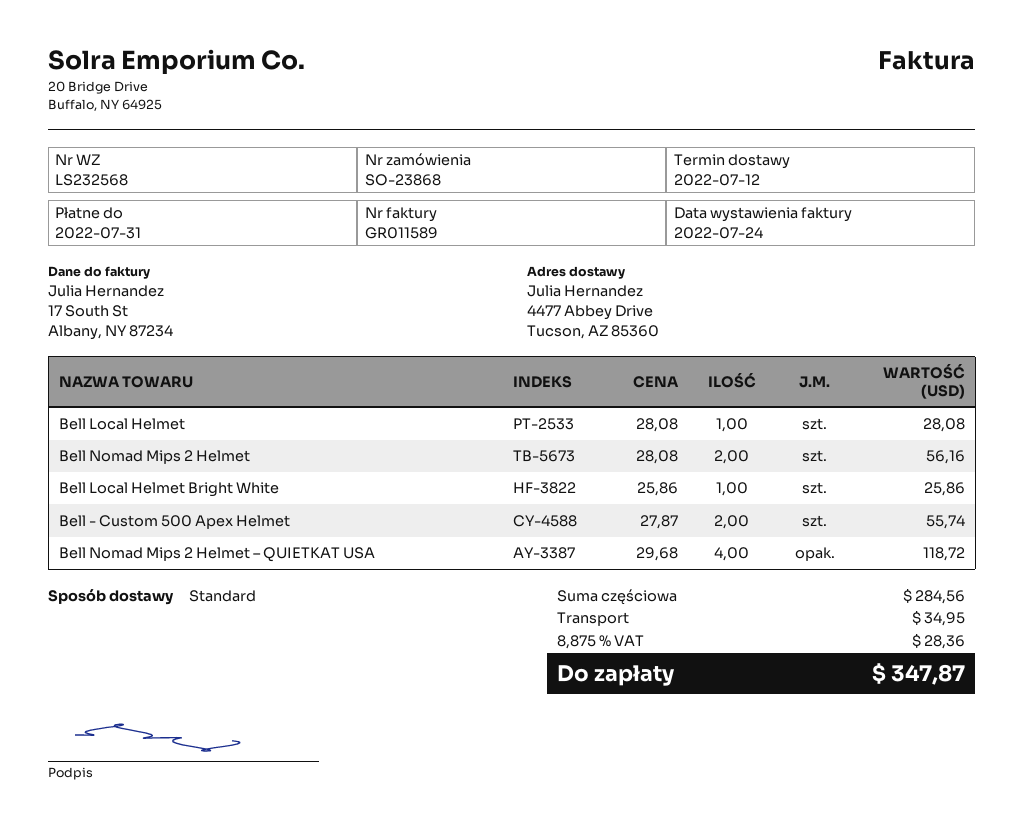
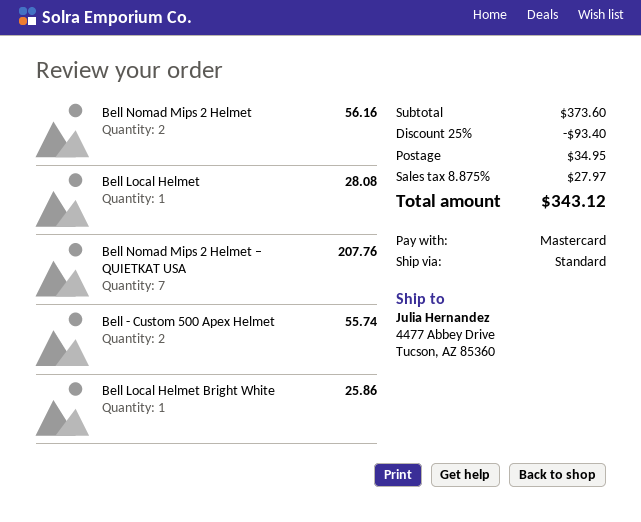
Bell Nomad Mips 2 Helmet – QUIETKAT USA: 4 for 118.72 -> 7 for 207.76
subtotal: 284.56 -> 373.60
discount: none -> 25% = 93.40
tax: 8.875% = 28.36 -> 8.875% = 27.97
total: 347.87 -> 343.12

